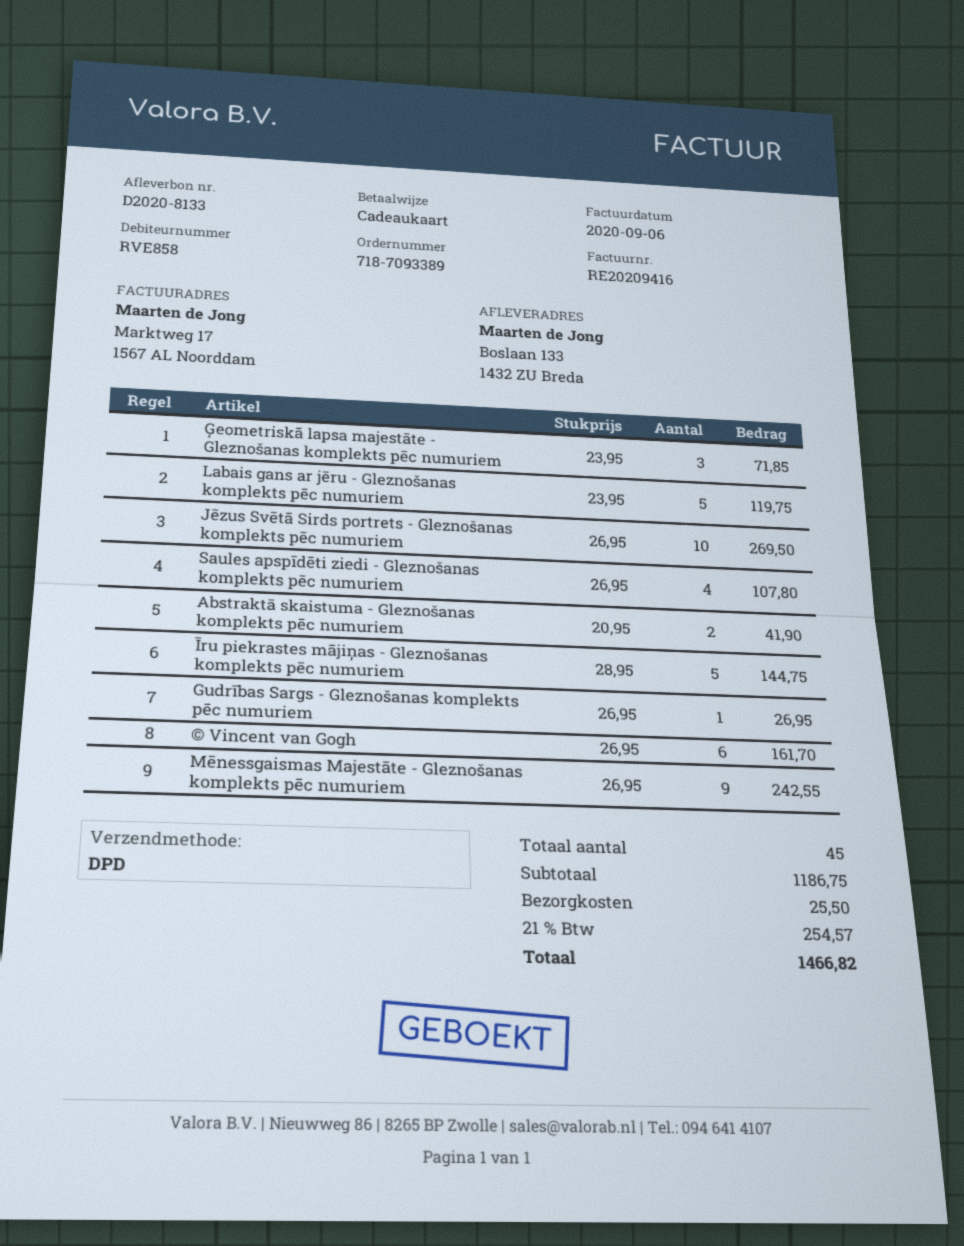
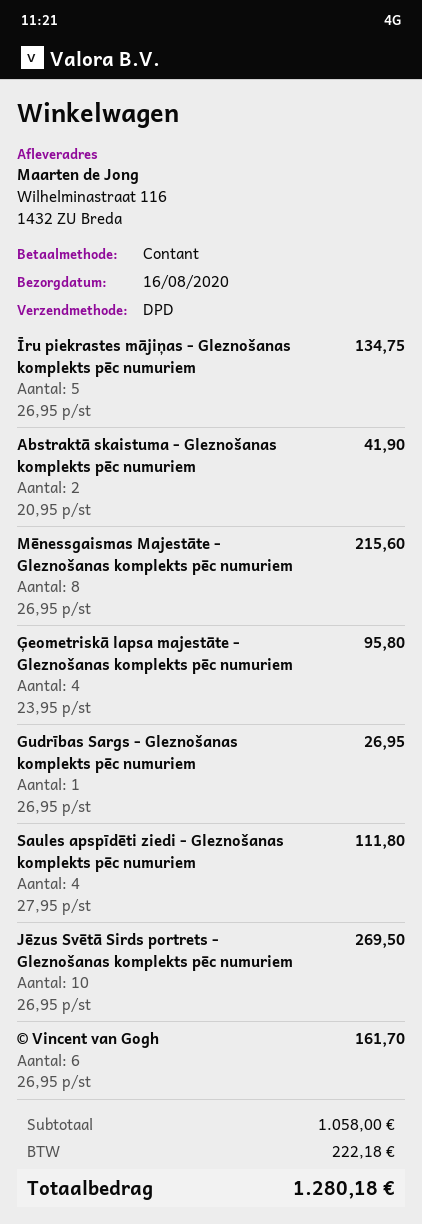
payment method: gift card -> cash
ship to: Boslaan 133, 1432 ZU Breda -> Wilhelminastraat 116, 1432 ZU Breda
Ģeometriskā lapsa majestāte - Gleznošanas komplekts pēc numuriem: 3 x 23.95 = 71.85 -> 4 x 23.95 = 95.80
Labais gans ar jēru - Gleznošanas komplekts pēc numuriem: 5 x 23.95 = 119.75 -> none
Saules apspīdēti ziedi - Gleznošanas komplekts pēc numuriem: 4 x 26.95 = 107.80 -> 4 x 27.95 = 111.80
Īru piekrastes mājiņas - Gleznošanas komplekts pēc numuriem: 5 x 28.95 = 144.75 -> 5 x 26.95 = 134.75
Mēnessgaismas Majestāte - Gleznošanas komplekts pēc numuriem: 9 x 26.95 = 242.55 -> 8 x 26.95 = 215.60
subtotal: 1186.75 -> 1058.00
shipping: 25.50 -> none
tax: 254.57 -> 222.18
total: 1466.82 -> 1280.18

